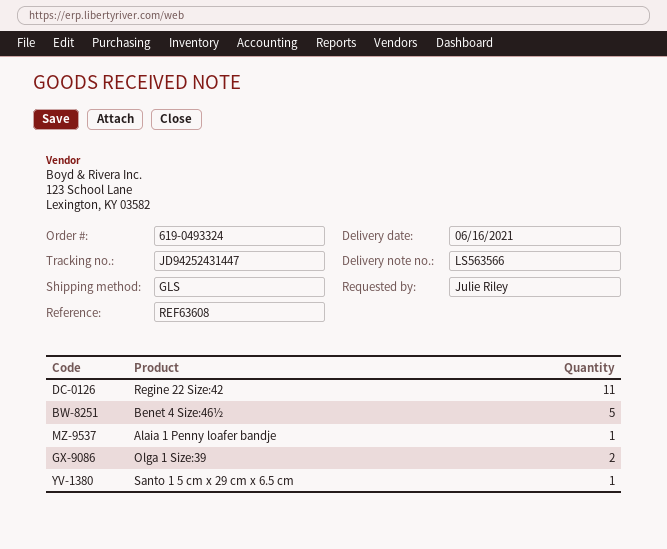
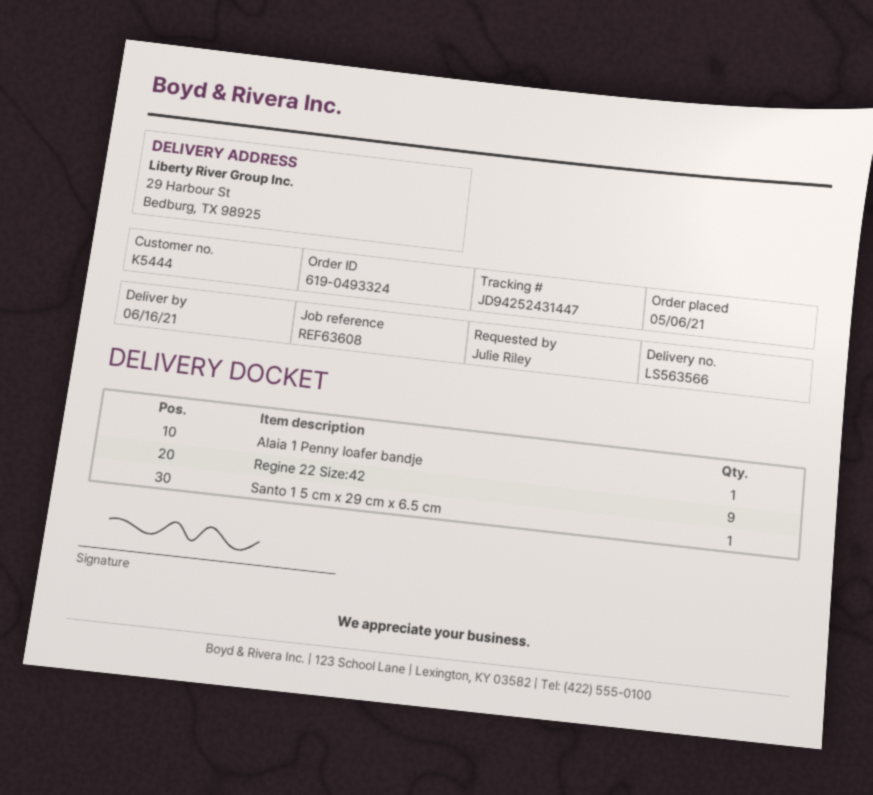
Regine 22 Size:42: 11 -> 9
Benet 4 Size:46½: 5 -> none
Olga 1 Size:39: 2 -> none

